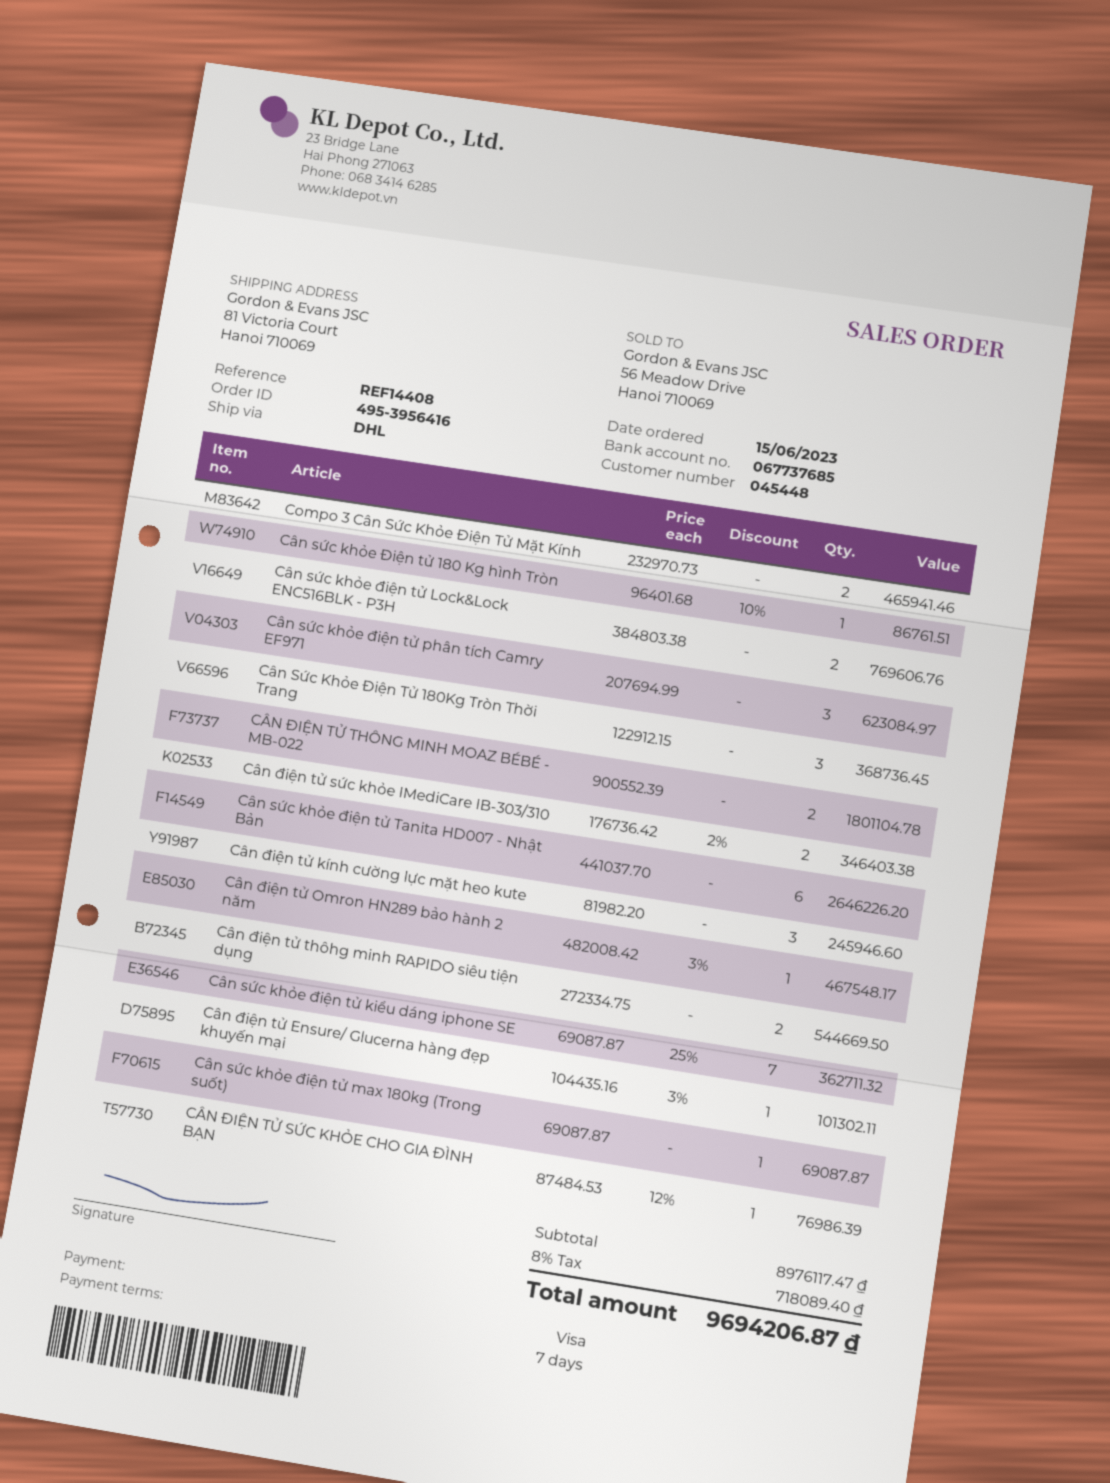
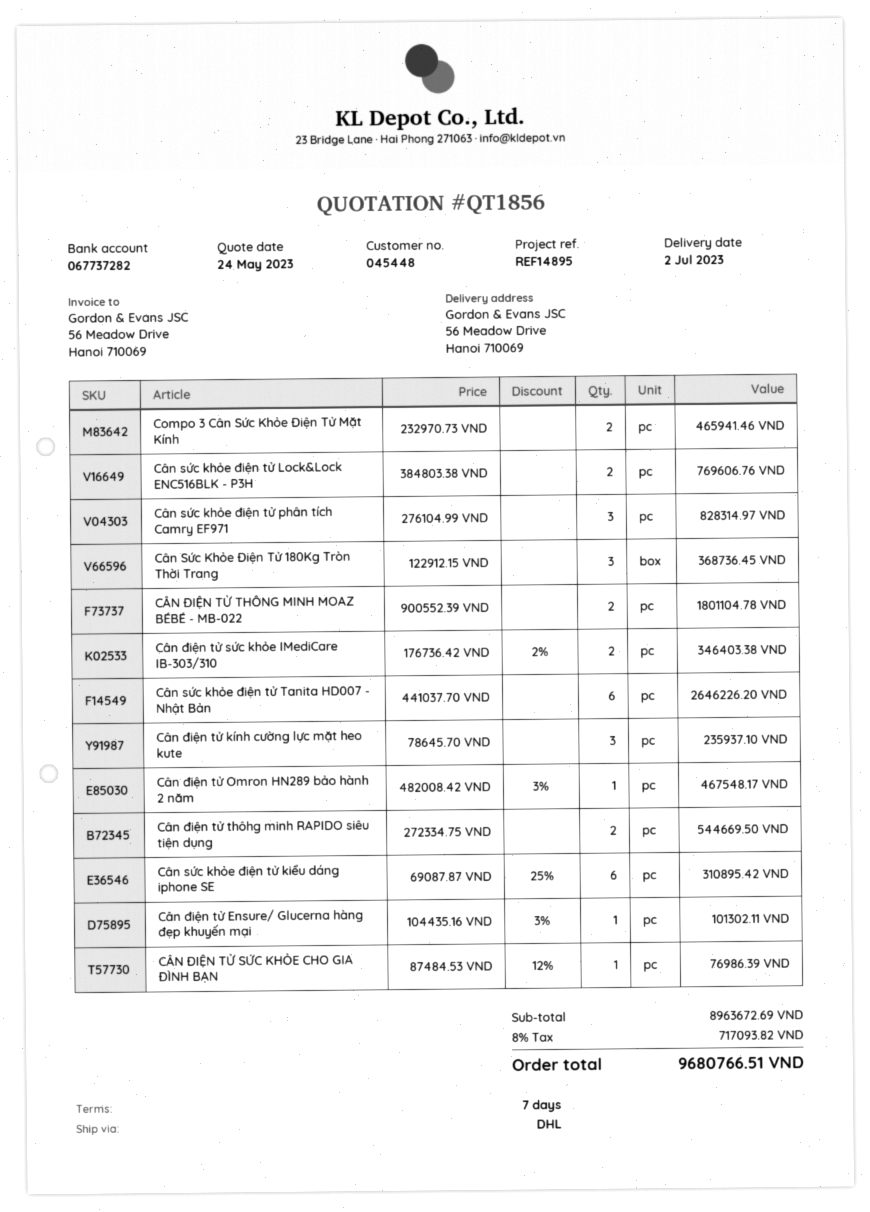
reference: REF14408 -> REF14895
bank account: 067737685 -> 067737282
ship to: 81 Victoria Court, Hanoi 710069 -> 56 Meadow Drive, Hanoi 710069
Cân sức khỏe Điện tử 180 Kg hình Tròn: 1 x 96401.68 - 10% = 86761.51 -> none
Cân sức khỏe điện tử phân tích Camry EF971: 3 x 207694.99 = 623084.97 -> 3 x 276104.99 = 828314.97
Cân điện tử kính cường lực mặt heo kute: 3 x 81982.20 = 245946.60 -> 3 x 78645.70 = 235937.10
Cân sức khỏe điện tử kiểu dáng iphone SE: 7 x 69087.87 - 25% = 362711.32 -> 6 x 69087.87 - 25% = 310895.42
Cân sức khỏe điện tử max 180kg (Trong suốt): 1 x 69087.87 = 69087.87 -> none
subtotal: 8976117.47 -> 8963672.69
tax: 8% = 718089.40 -> 8% = 717093.82
total: 9694206.87 -> 9680766.51

